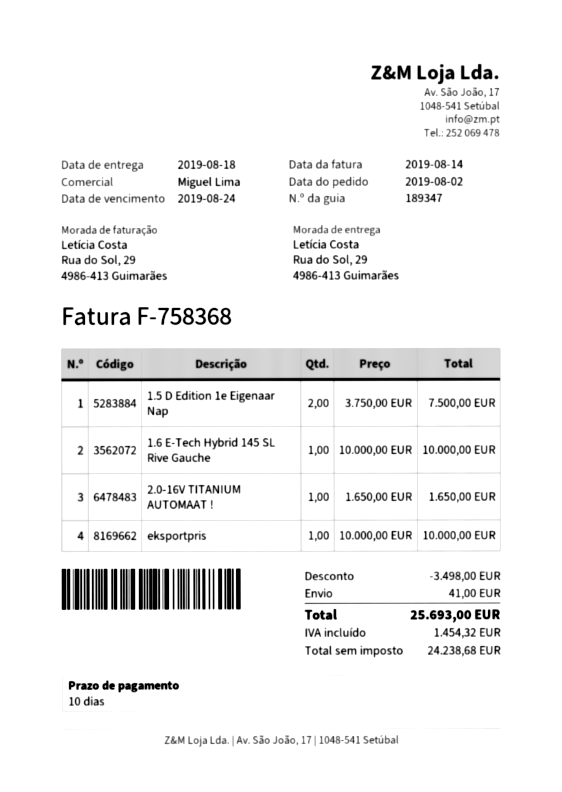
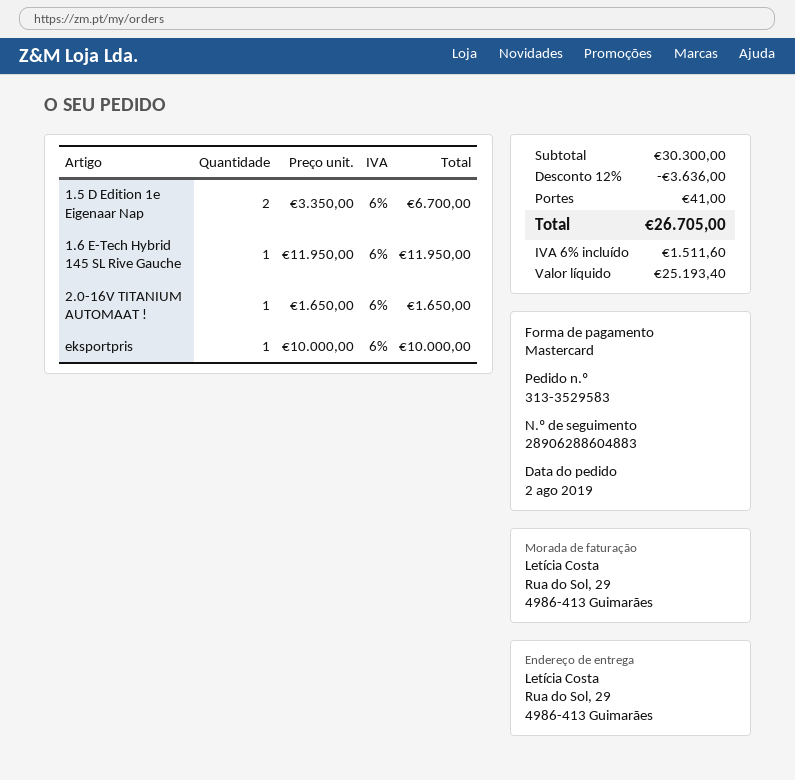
1.5 D Edition 1e Eigenaar Nap: 2 x 3750.00 = 7500.00 -> 2 x 3350.00 = 6700.00
1.6 E-Tech Hybrid 145 SL Rive Gauche: 1 x 10000.00 = 10000.00 -> 1 x 11950.00 = 11950.00
discount: 3498.00 -> 3636.00
net: 24238.68 -> 25193.40
tax: 1454.32 -> 1511.60
total: 25693.00 -> 26705.00

